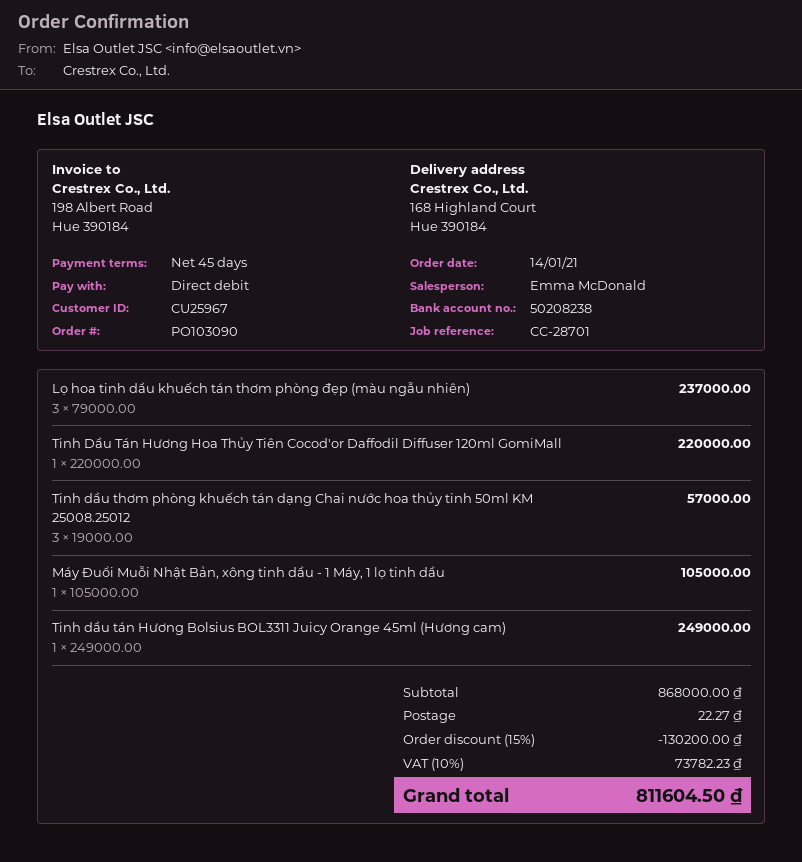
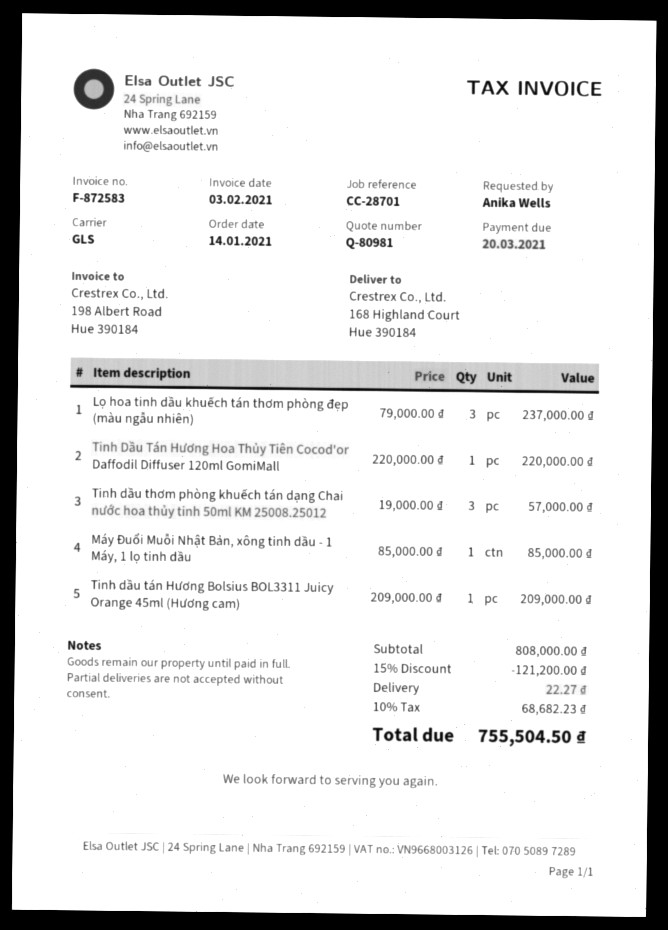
Máy Đuổi Muỗi Nhật Bản, xông tinh dầu - 1 Máy, 1 lọ tinh dầu: 1 x 105000.00 = 105000.00 -> 1 x 85000.00 = 85000.00
Tinh dầu tán Hương Bolsius BOL3311 Juicy Orange 45ml (Hương cam): 1 x 249000.00 = 249000.00 -> 1 x 209000.00 = 209000.00
subtotal: 868000.00 -> 808000.00
discount: 15% = 130200.00 -> 15% = 121200.00
tax: 10% = 73782.23 -> 10% = 68682.23
total: 811604.50 -> 755504.50

